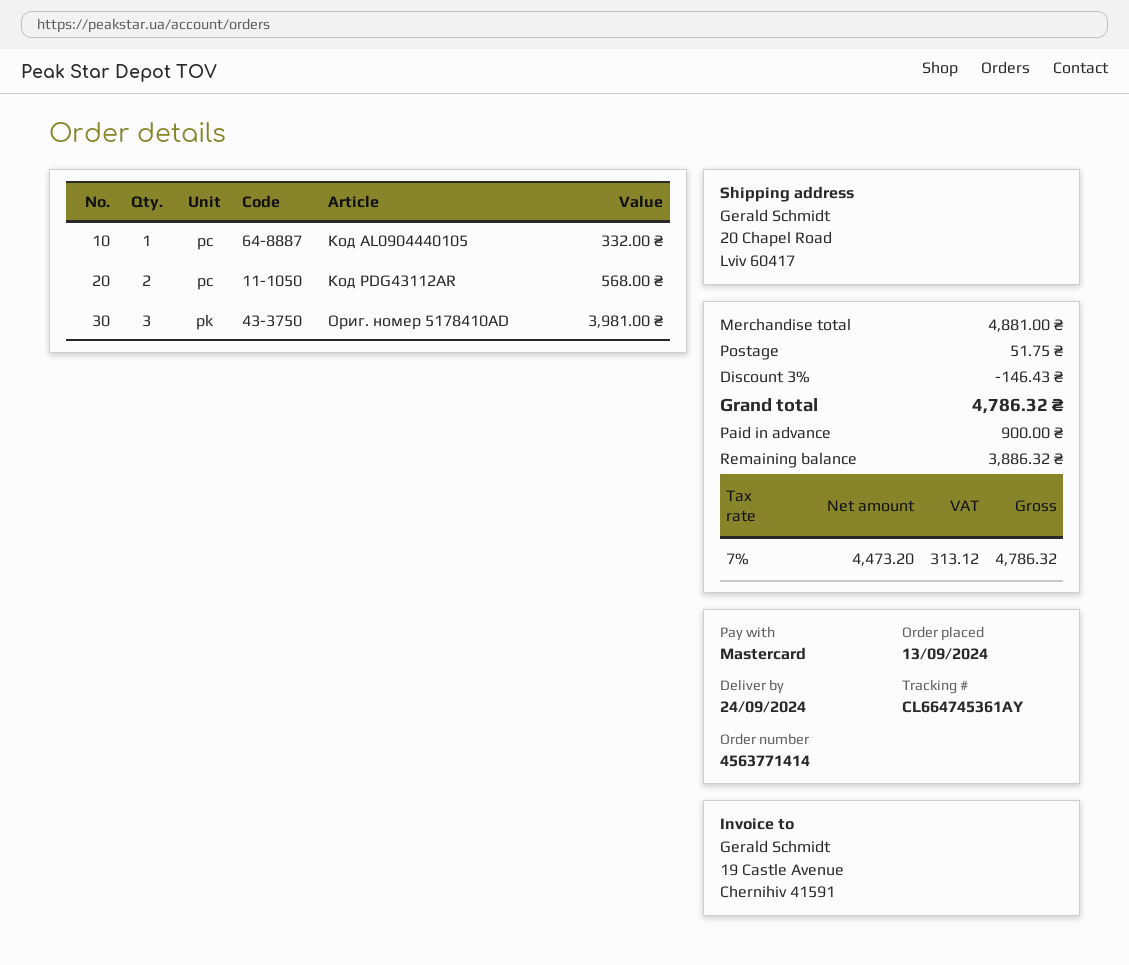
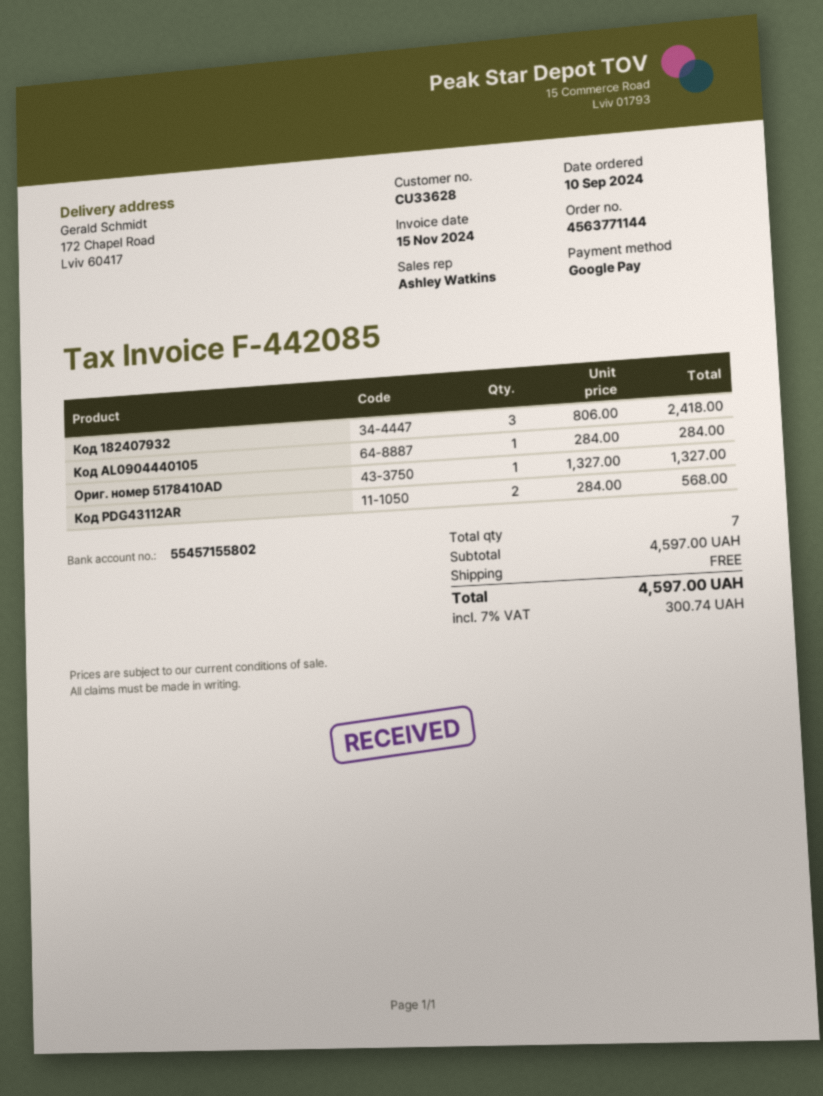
order number: 4563771414 -> 4563771144
order date: 2024-09-13 -> 2024-09-10
payment method: Mastercard -> Google Pay
ship to: 20 Chapel Road, Lviv 60417 -> 172 Chapel Road, Lviv 60417
Код AL0904440105: 1 for 332.00 -> 1 for 284.00
Ориг. номер 5178410AD: 3 for 3981.00 -> 1 for 1327.00
Код 182407932: none -> 3 for 2418.00
subtotal: 4881.00 -> 4597.00
discount: 3% = 146.43 -> none
shipping: 51.75 -> 0.00
tax: 7% = 313.12 -> 7% = 300.74
total: 4786.32 -> 4597.00

